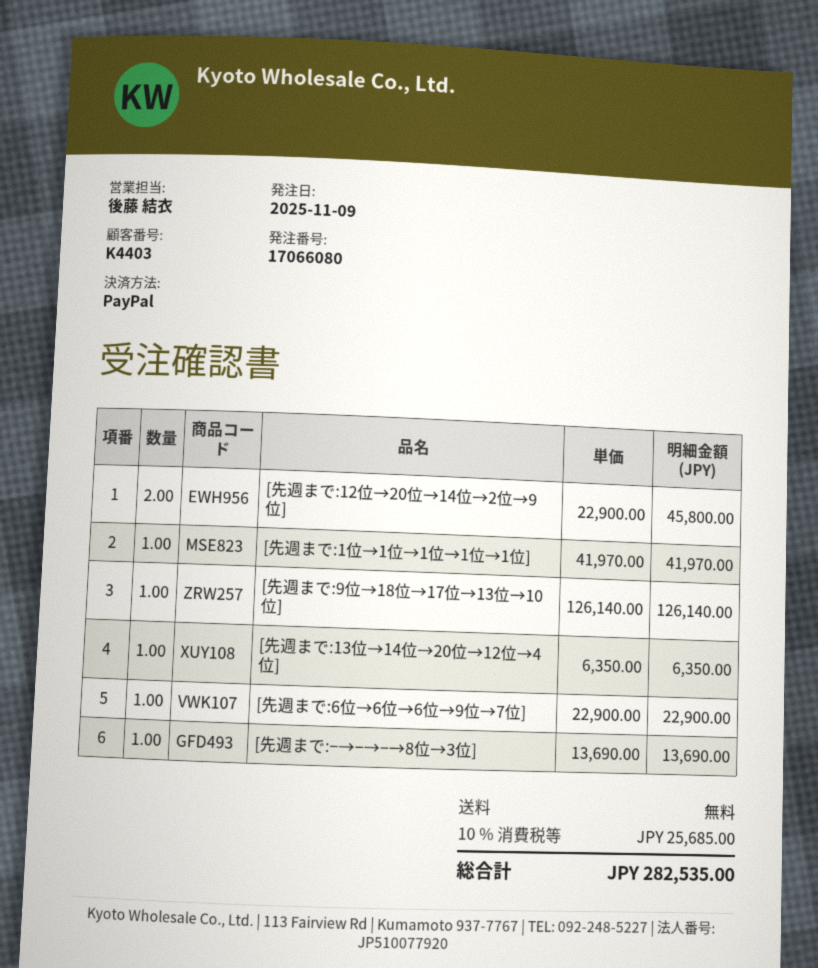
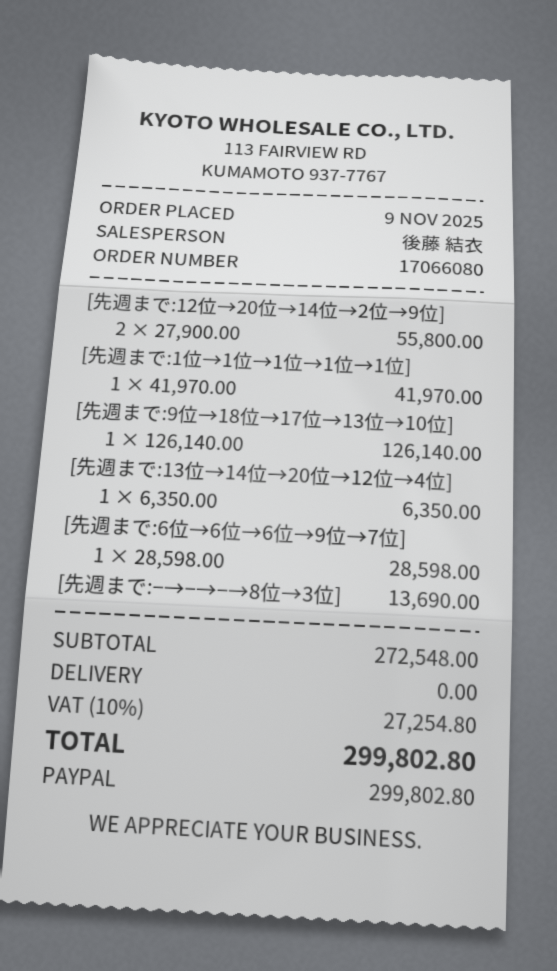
[先週まで:12位→20位→14位→2位→9位]: 2 x 22900.00 = 45800.00 -> 2 x 27900.00 = 55800.00
[先週まで:6位→6位→6位→9位→7位]: 1 x 22900.00 = 22900.00 -> 1 x 28598.00 = 28598.00
tax: 10% = 25685.00 -> 10% = 27254.80
total: 282535.00 -> 299802.80

